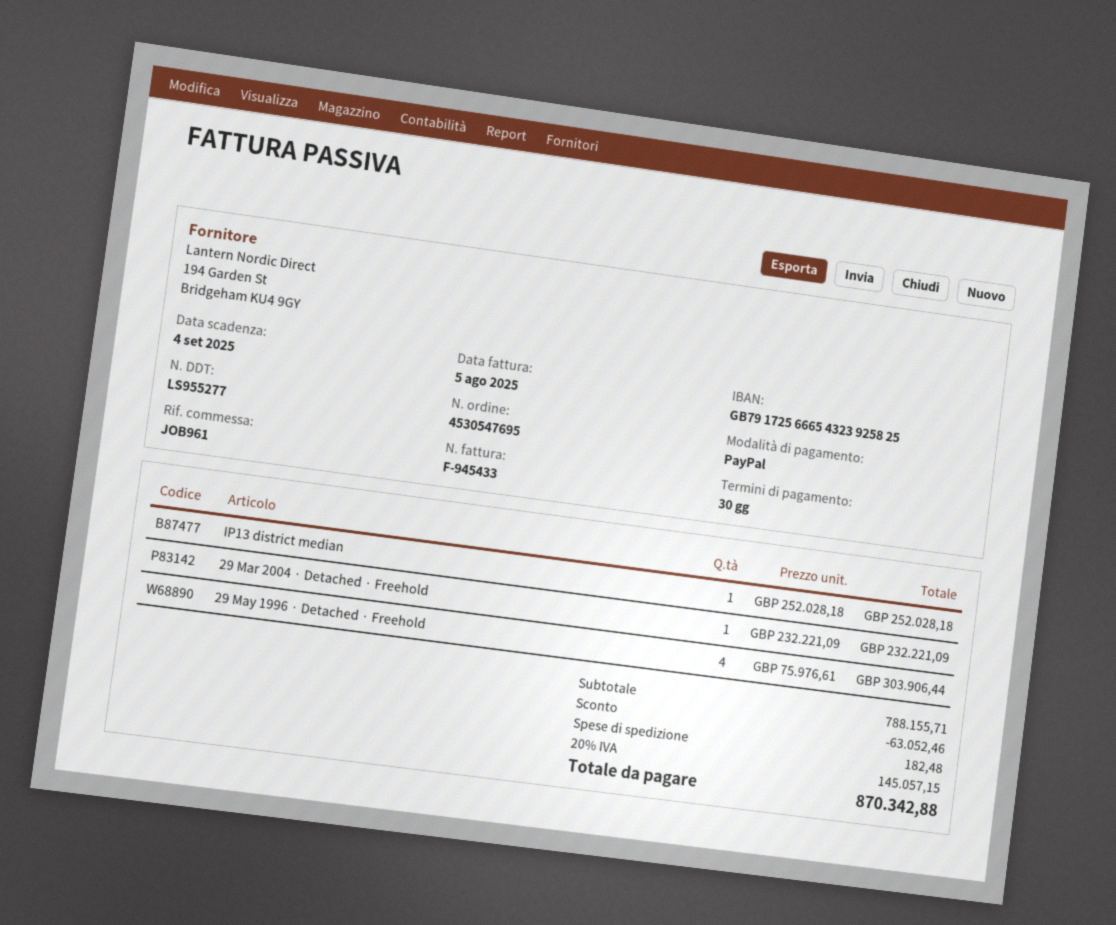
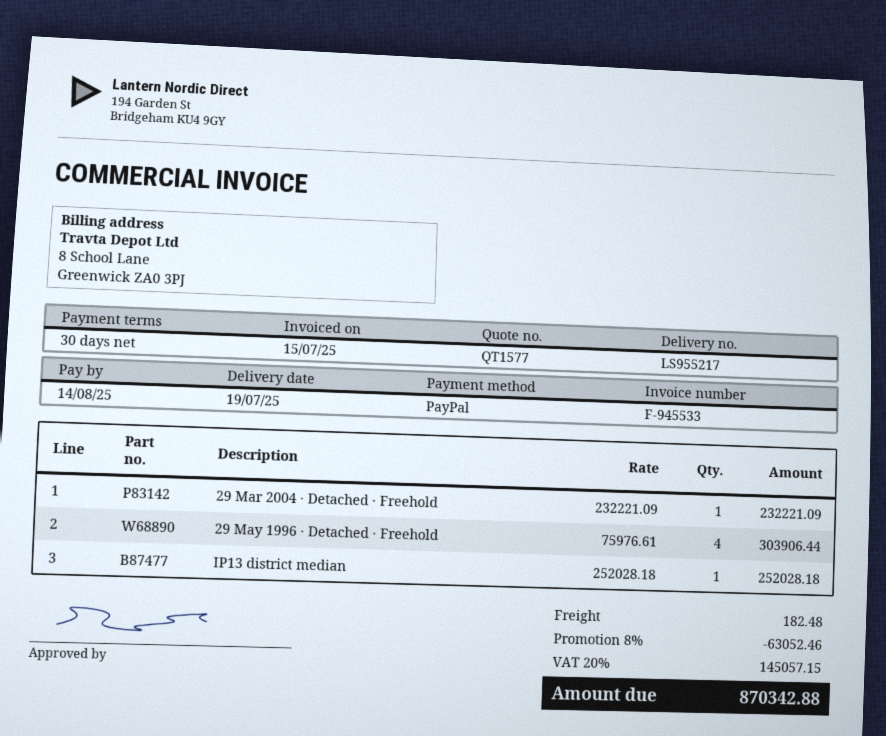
delivery note number: LS955277 -> LS955217
invoice number: F-945433 -> F-945533
invoice date: 2025-08-05 -> 2025-07-15
due date: 2025-09-04 -> 2025-08-14

